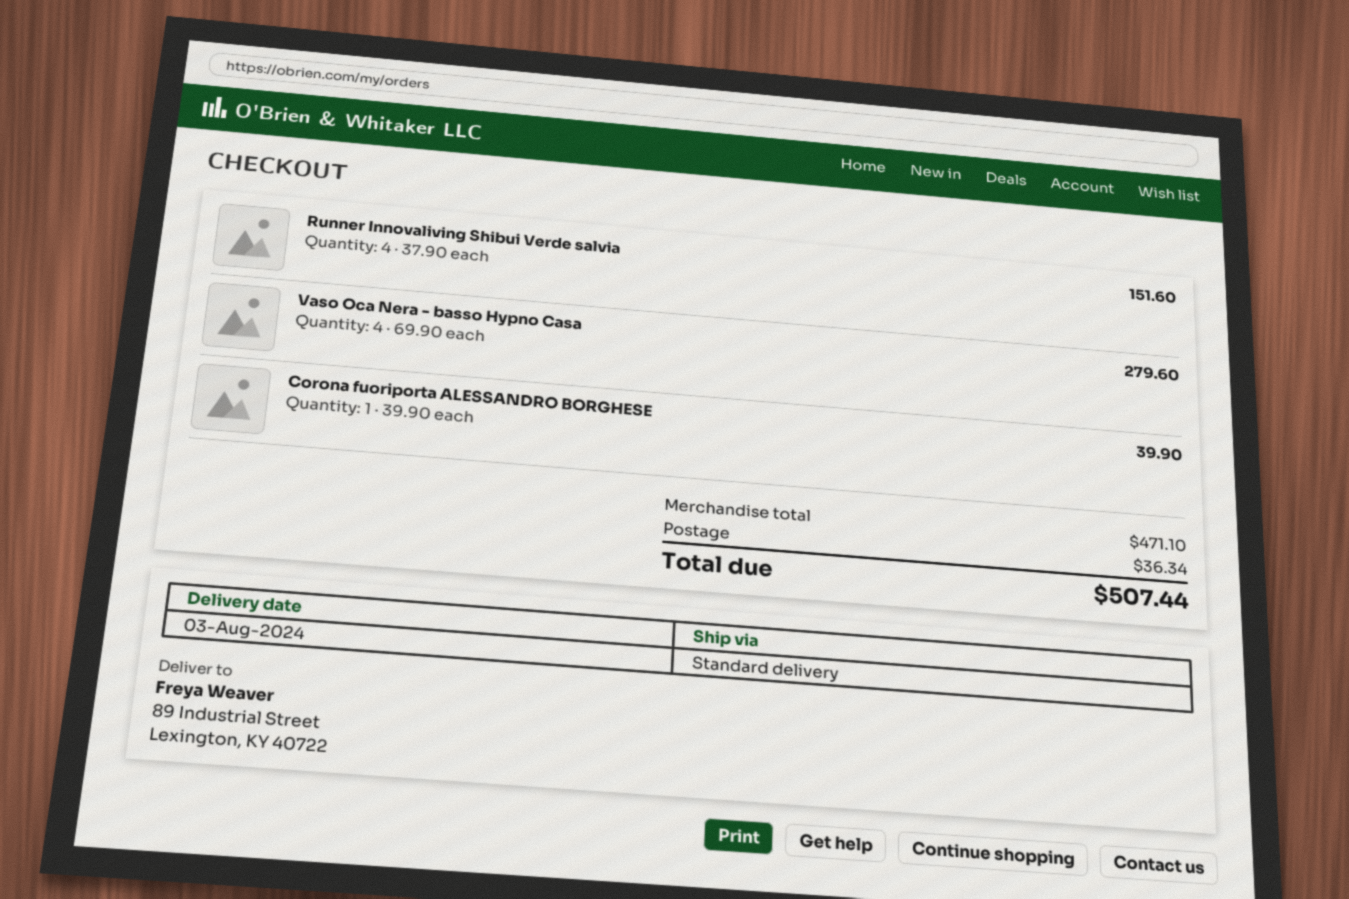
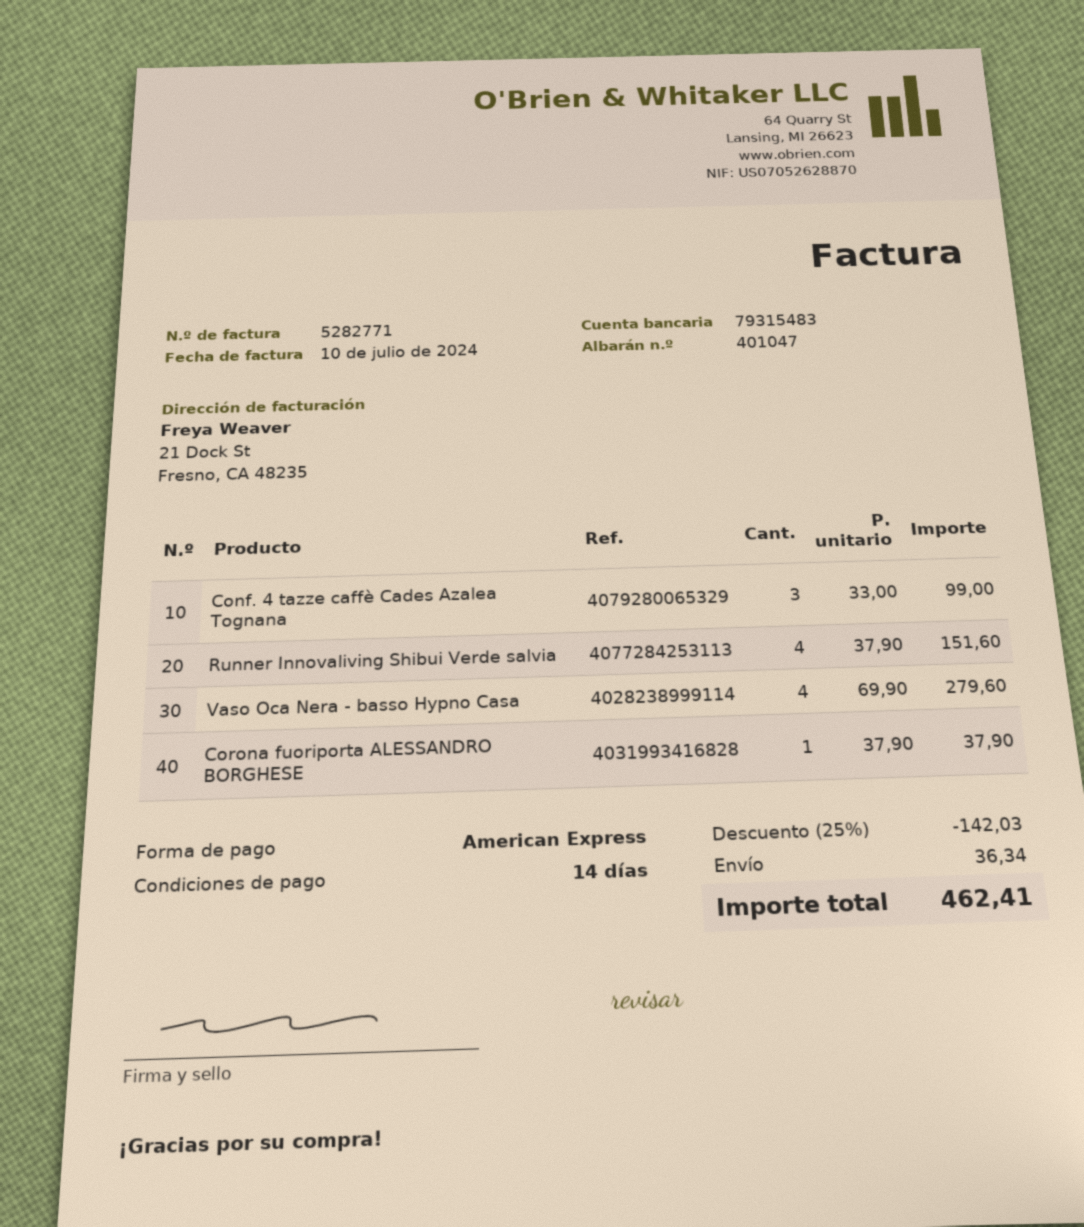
Corona fuoriporta ALESSANDRO BORGHESE: 1 x 39.90 = 39.90 -> 1 x 37.90 = 37.90
Conf. 4 tazze caffè Cades Azalea Tognana: none -> 3 x 33.00 = 99.00
discount: none -> 25% = 142.03
total: 507.44 -> 462.41

